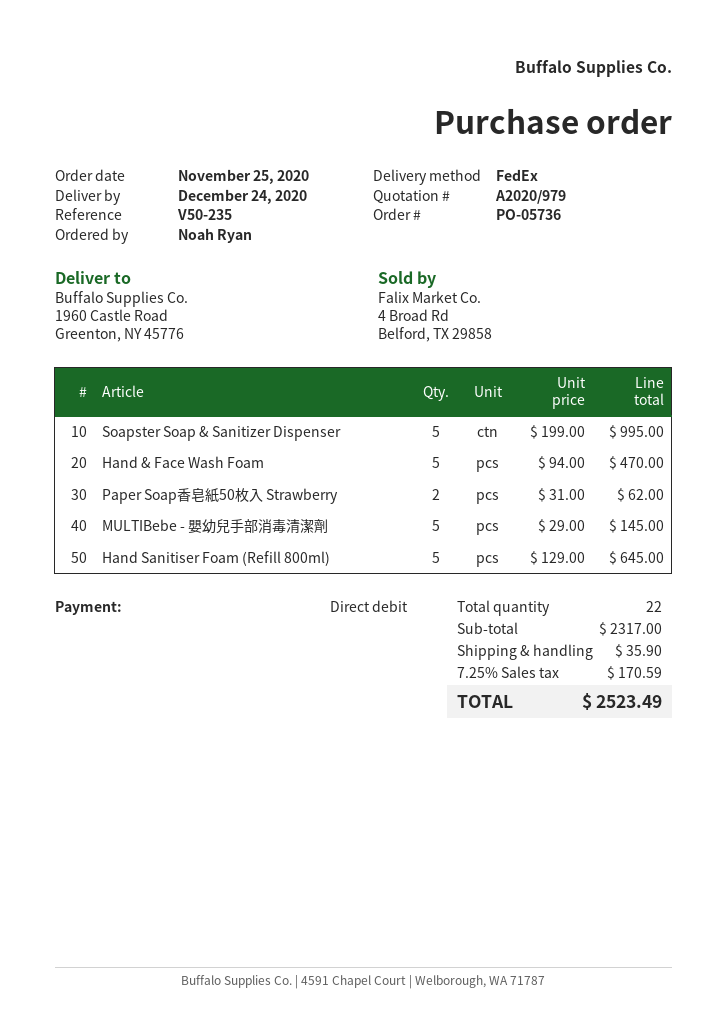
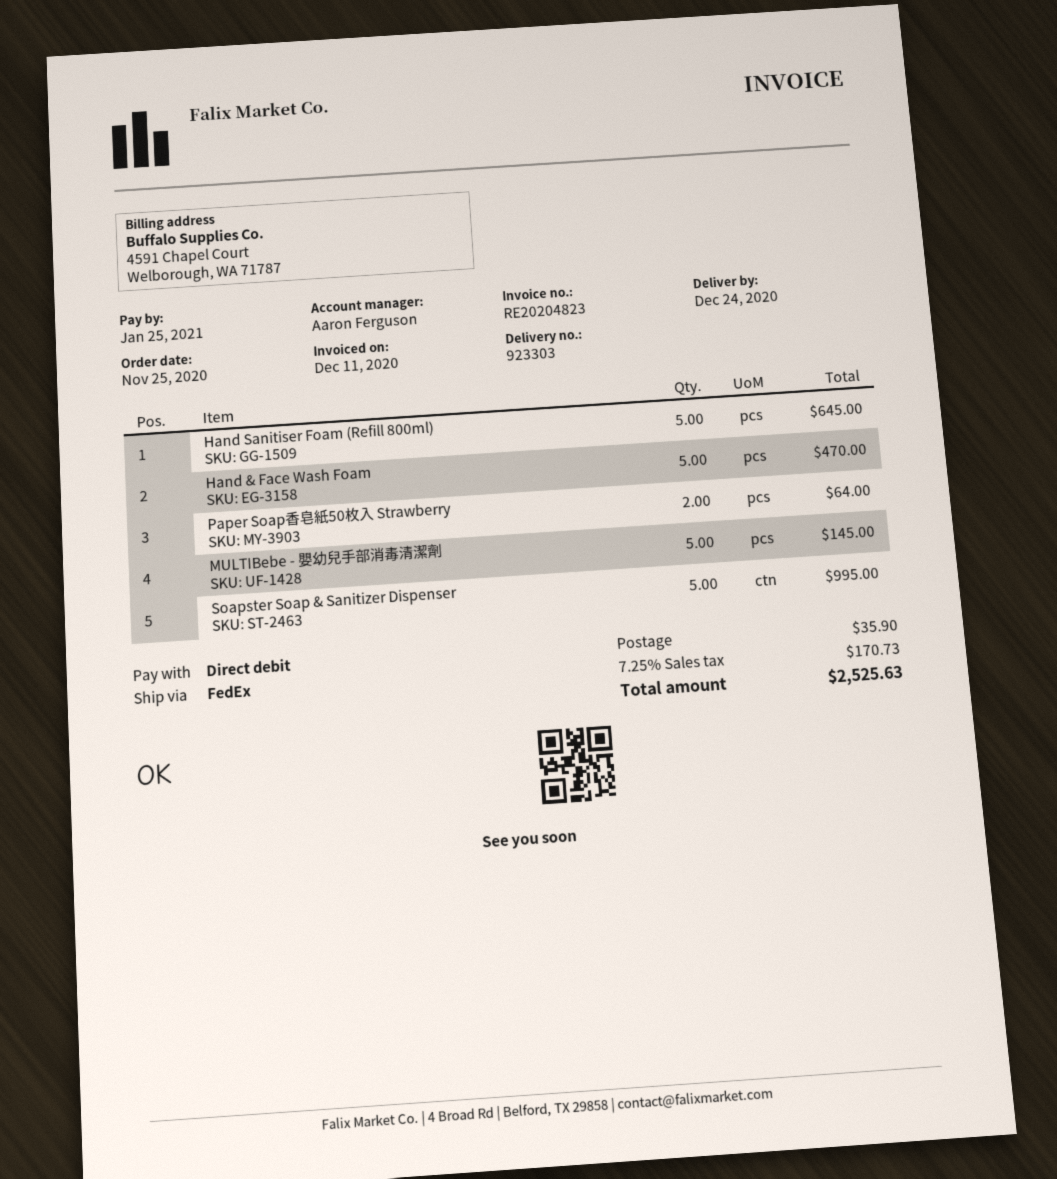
Paper Soap香皂紙50枚入 Strawberry: 2 for 62.00 -> 2 for 64.00
tax: 7.25% = 170.59 -> 7.25% = 170.73
total: 2523.49 -> 2525.63

